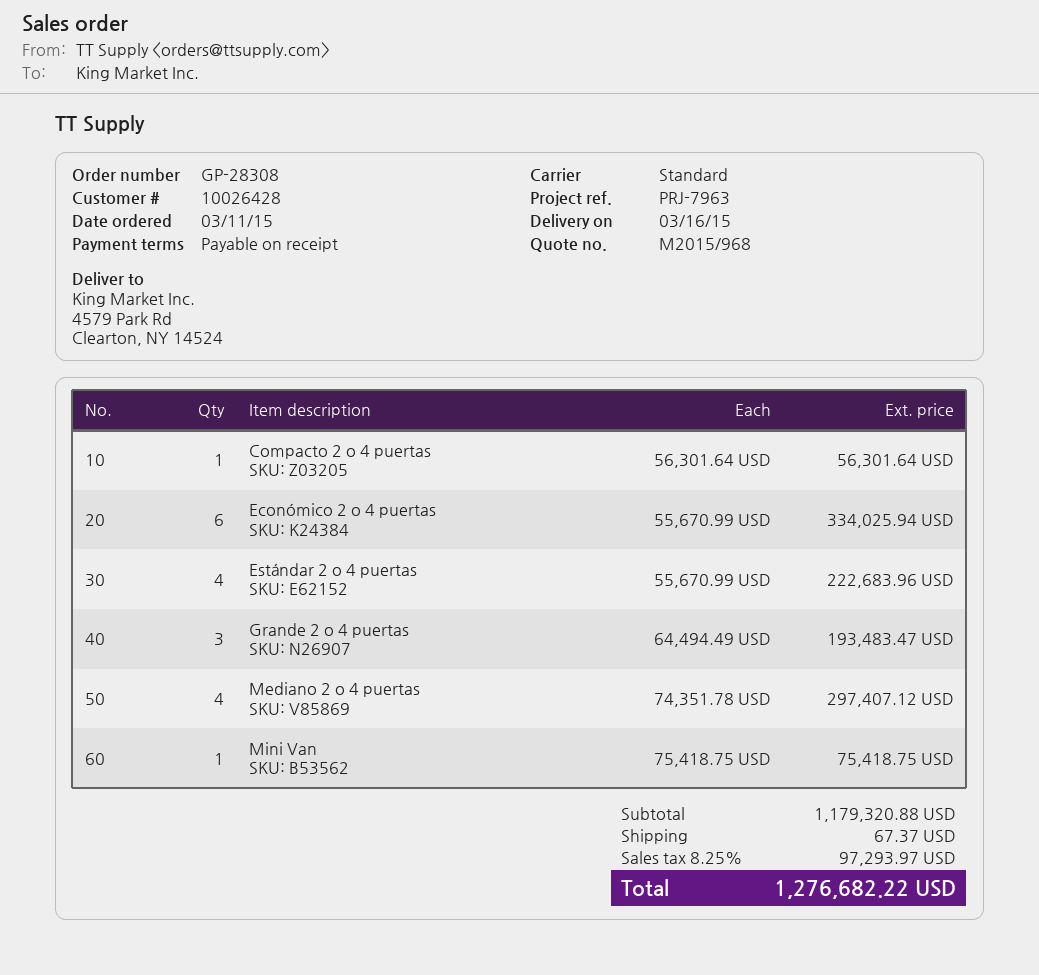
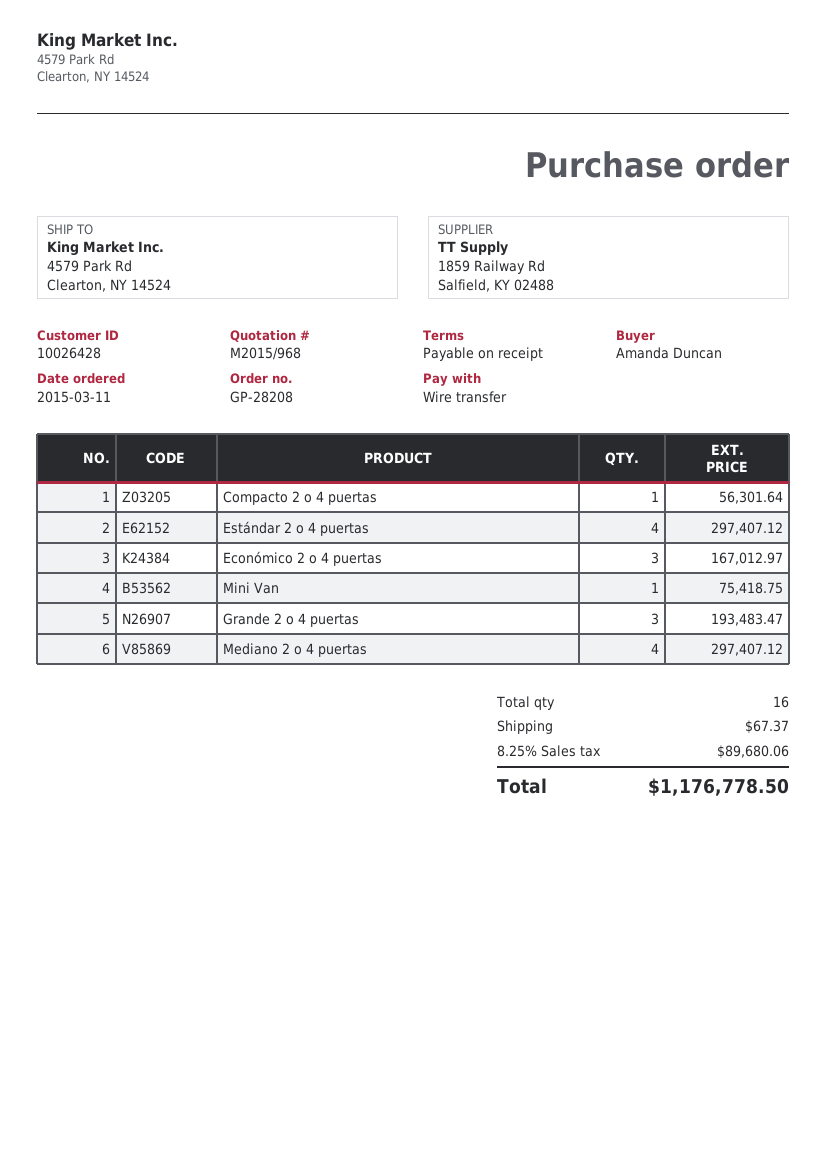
order number: GP-28308 -> GP-28208
Económico 2 o 4 puertas: 6 for 334025.94 -> 3 for 167012.97
Estándar 2 o 4 puertas: 4 for 222683.96 -> 4 for 297407.12
tax: 8.25% = 97293.97 -> 8.25% = 89680.06
total: 1276682.22 -> 1176778.50

